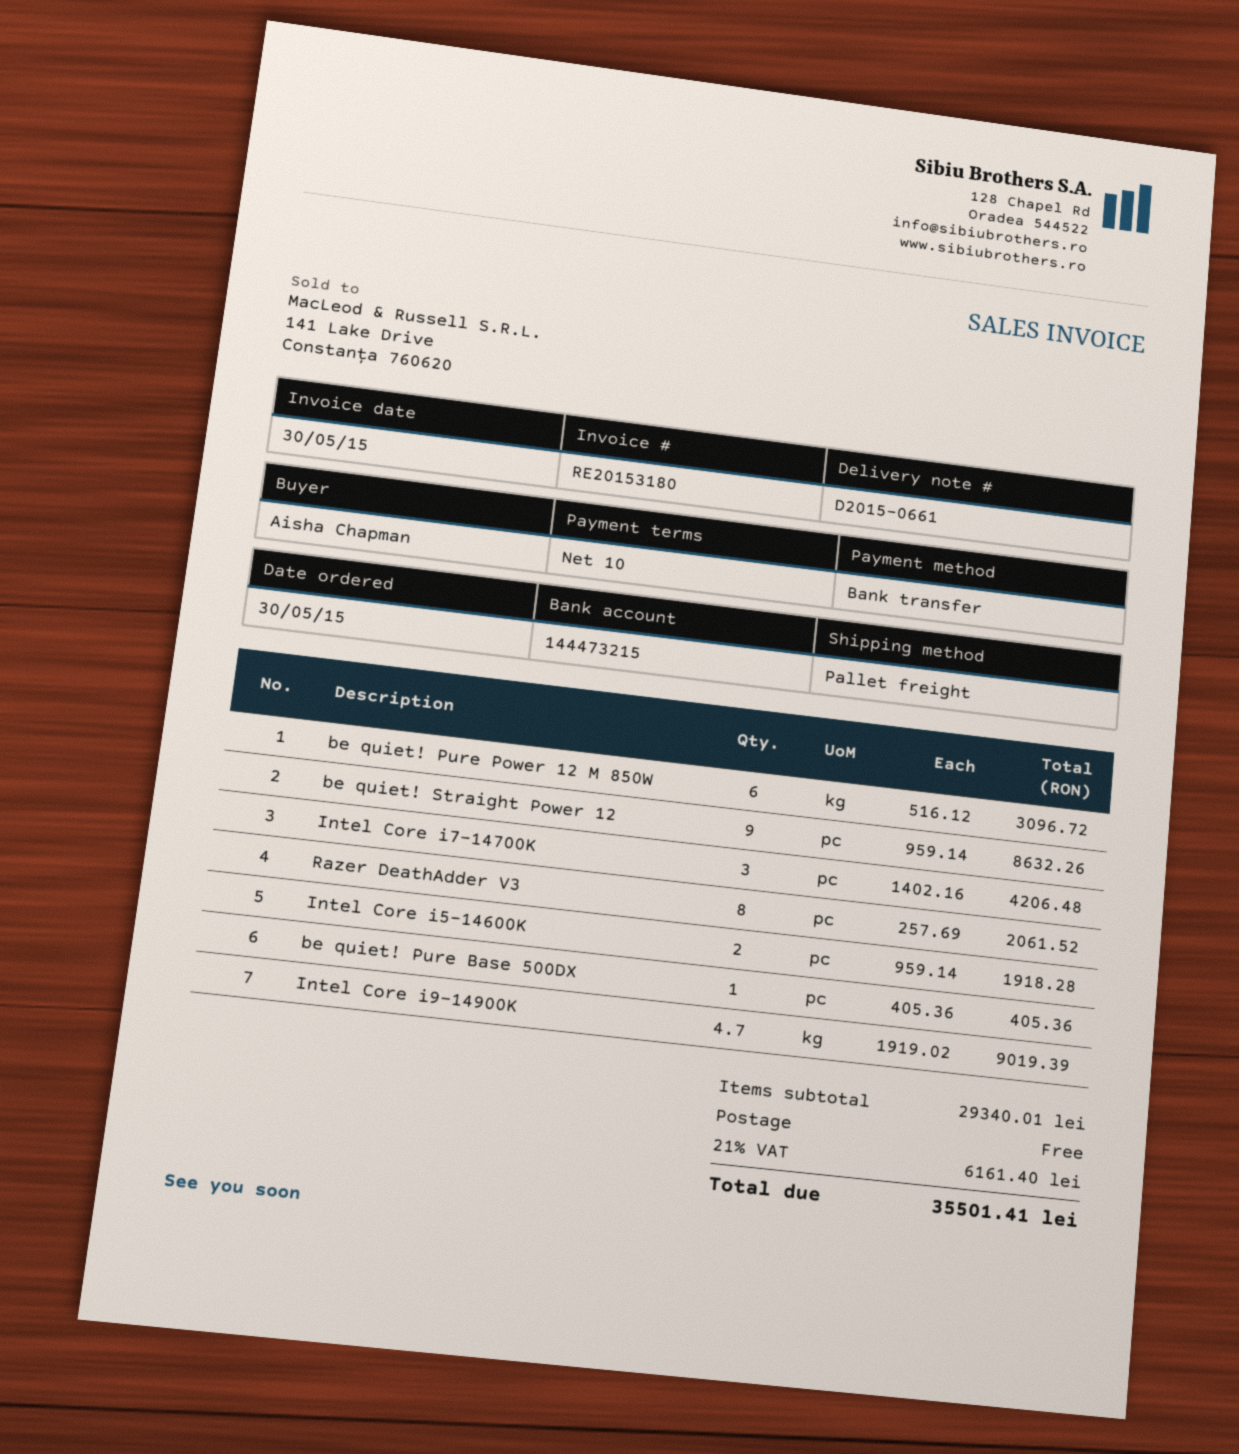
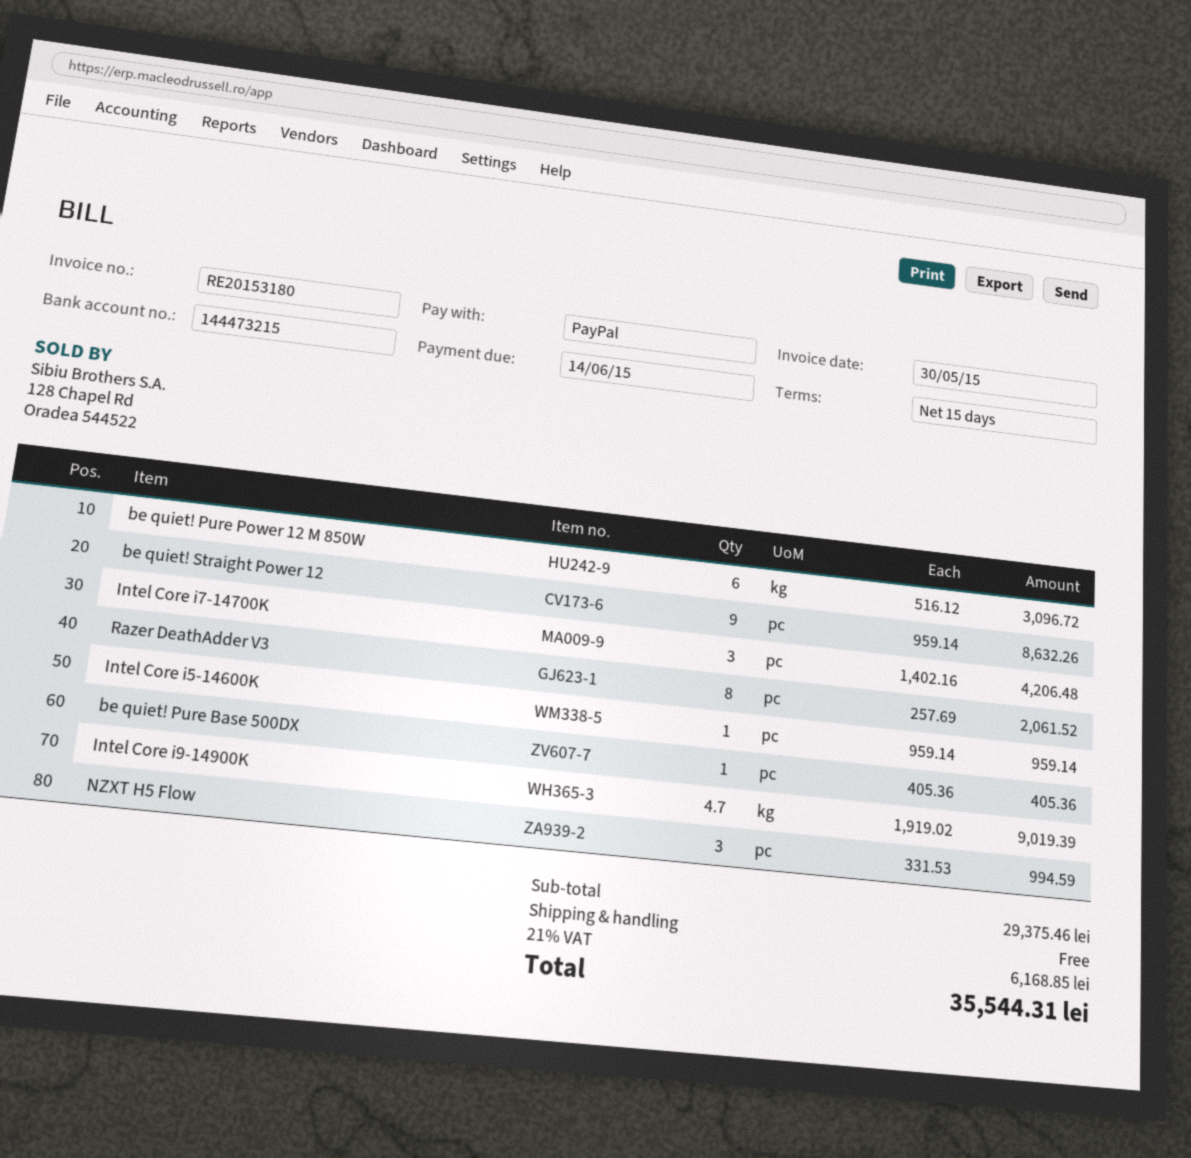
payment terms: 10 days -> 15 days
payment method: bank transfer -> PayPal
Intel Core i5-14600K: 2 x 959.14 = 1918.28 -> 1 x 959.14 = 959.14
NZXT H5 Flow: none -> 3 x 331.53 = 994.59
subtotal: 29340.01 -> 29375.46
tax: 21% = 6161.40 -> 21% = 6168.85
total: 35501.41 -> 35544.31

